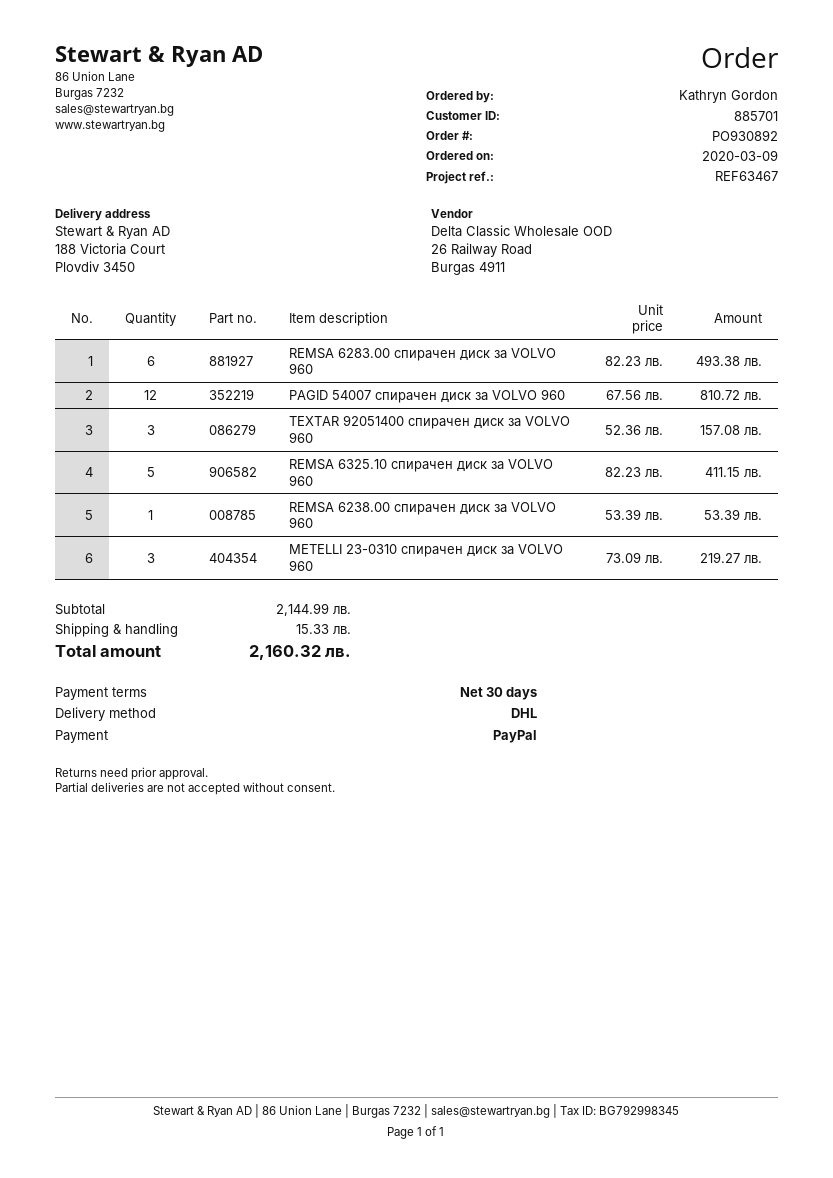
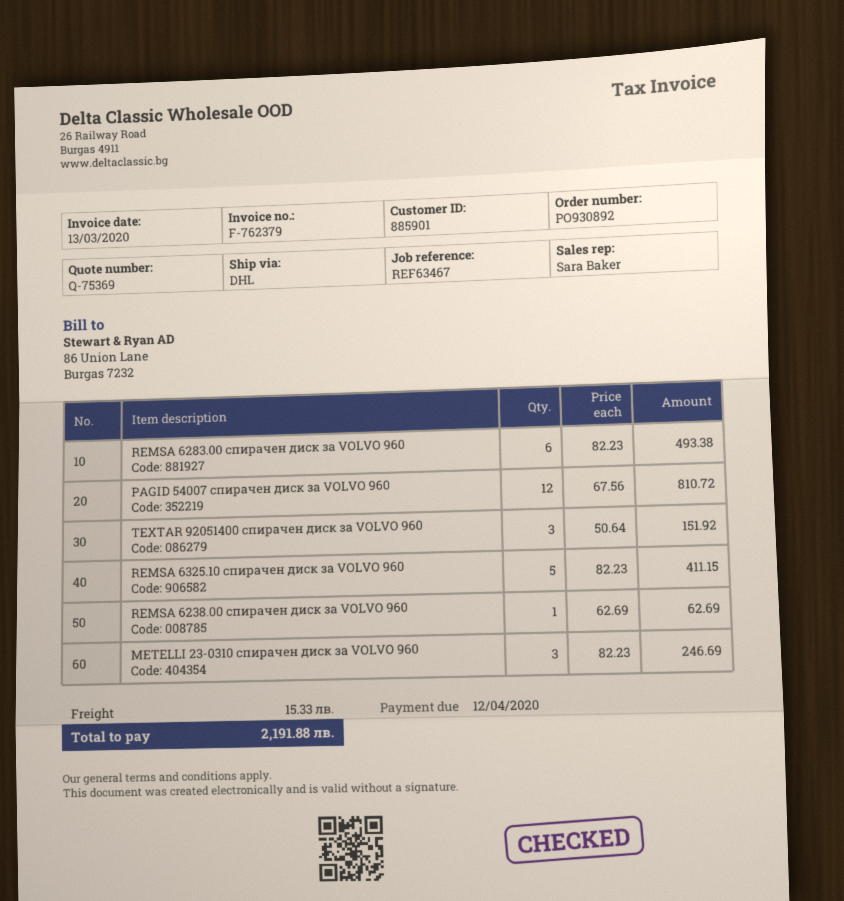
customer number: 885701 -> 885901
TEXTAR 92051400 спирачен диск за VOLVO 960: 3 x 52.36 = 157.08 -> 3 x 50.64 = 151.92
REMSA 6238.00 спирачен диск за VOLVO 960: 1 x 53.39 = 53.39 -> 1 x 62.69 = 62.69
METELLI 23-0310 спирачен диск за VOLVO 960: 3 x 73.09 = 219.27 -> 3 x 82.23 = 246.69
total: 2160.32 -> 2191.88

